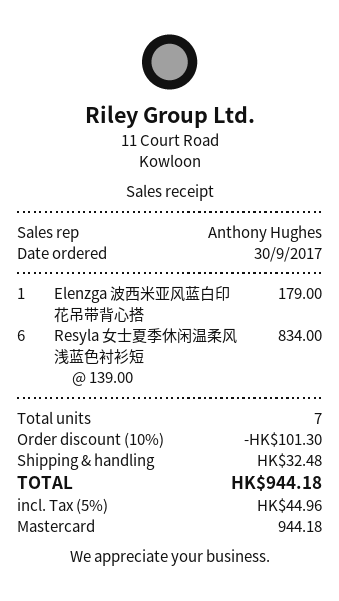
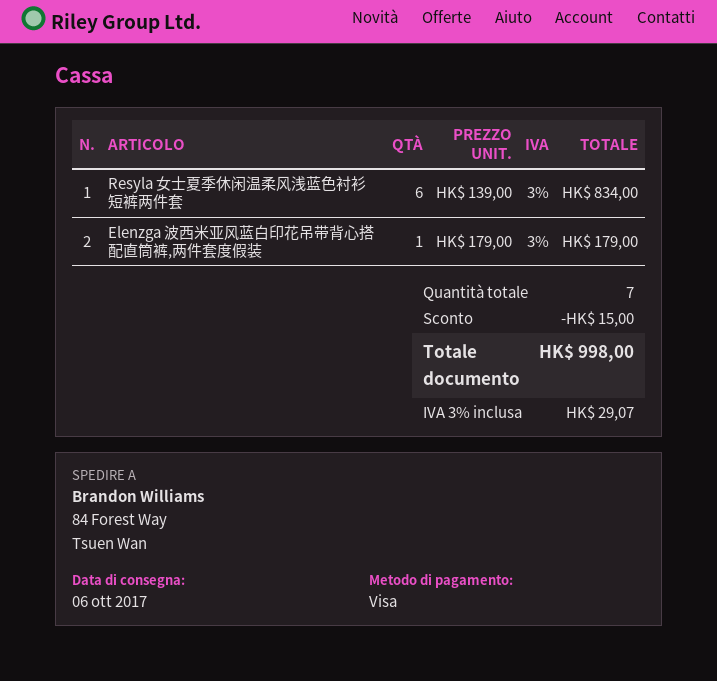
payment method: Mastercard -> Visa
discount: 101.30 -> 15.00
shipping: 32.48 -> none
tax: 5% = 44.96 -> 3% = 29.07
total: 944.18 -> 998.00

